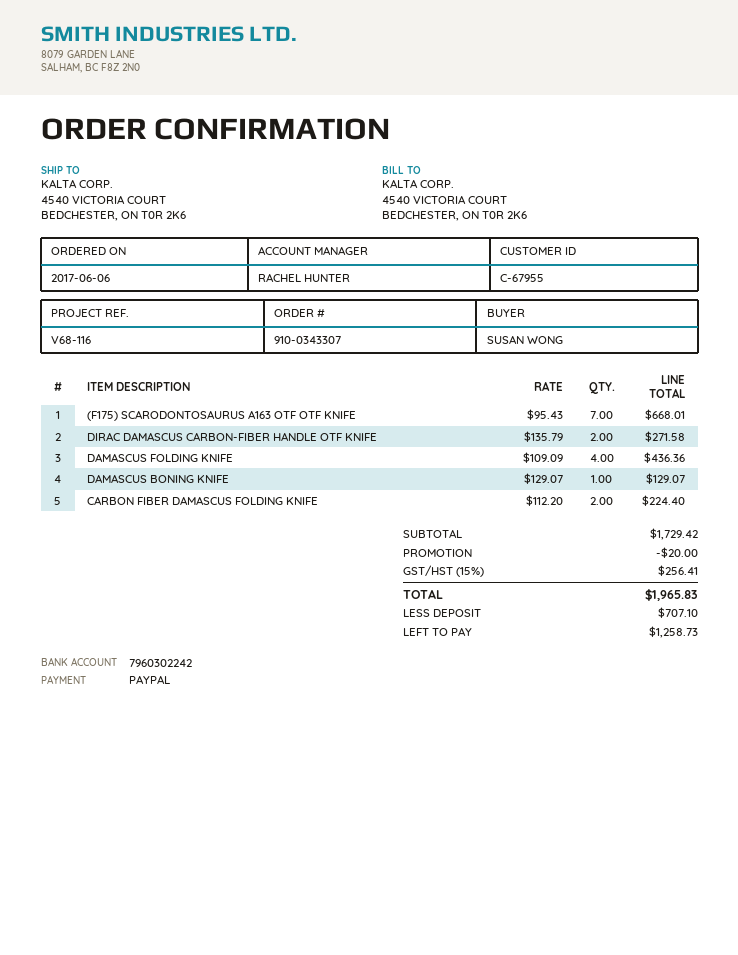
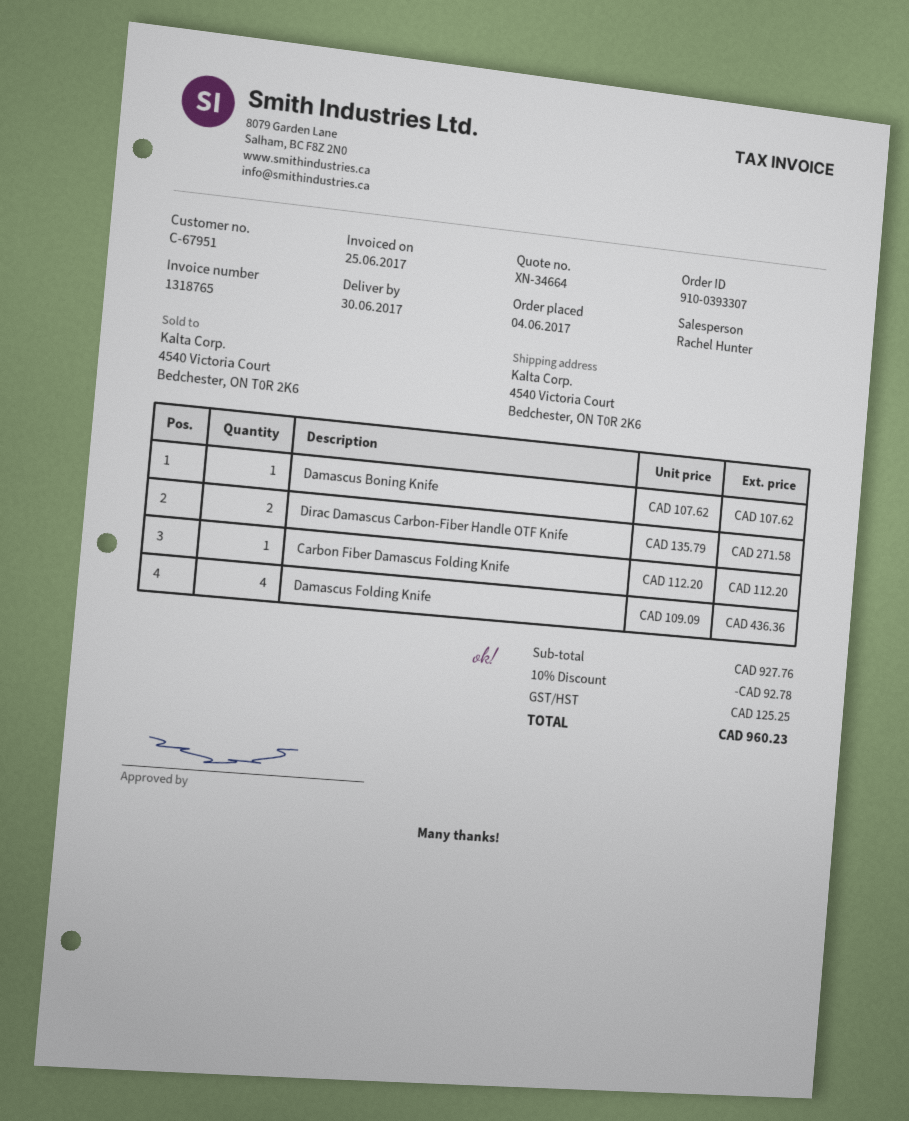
order number: 910-0343307 -> 910-0393307
order date: 2017-06-06 -> 2017-06-04
customer number: C-67955 -> C-67951
(F175) SCARODONTOSAURUS A163 OTF OTF KNIFE: 7 x 95.43 = 668.01 -> none
DAMASCUS BONING KNIFE: 1 x 129.07 = 129.07 -> 1 x 107.62 = 107.62
CARBON FIBER DAMASCUS FOLDING KNIFE: 2 x 112.20 = 224.40 -> 1 x 112.20 = 112.20
subtotal: 1729.42 -> 927.76
discount: 20.00 -> 92.78
tax: 256.41 -> 125.25
total: 1965.83 -> 960.23

